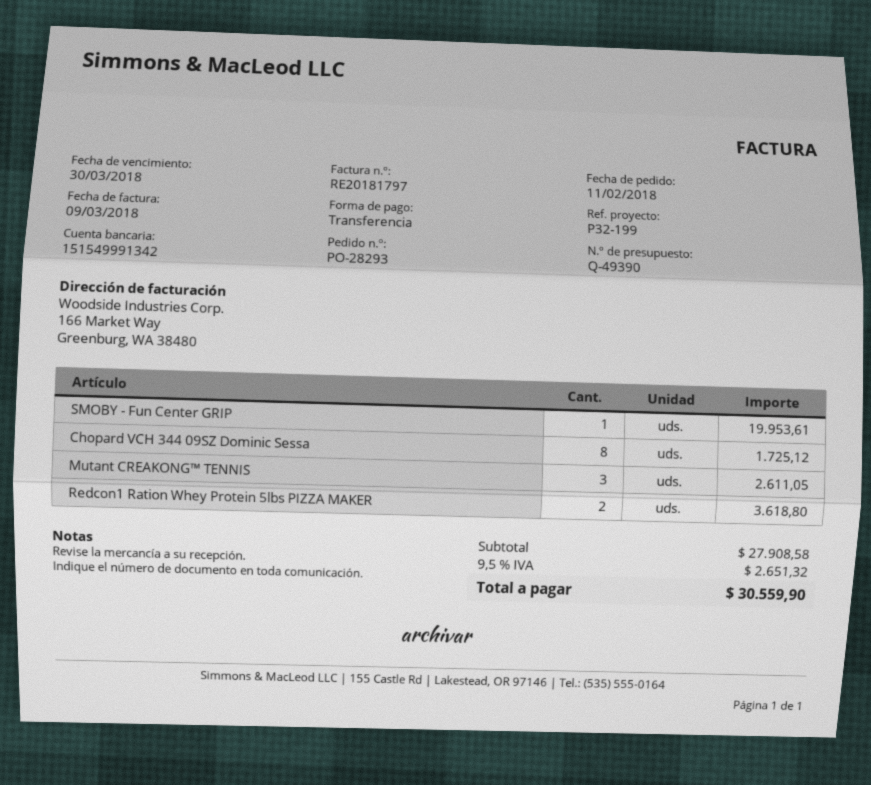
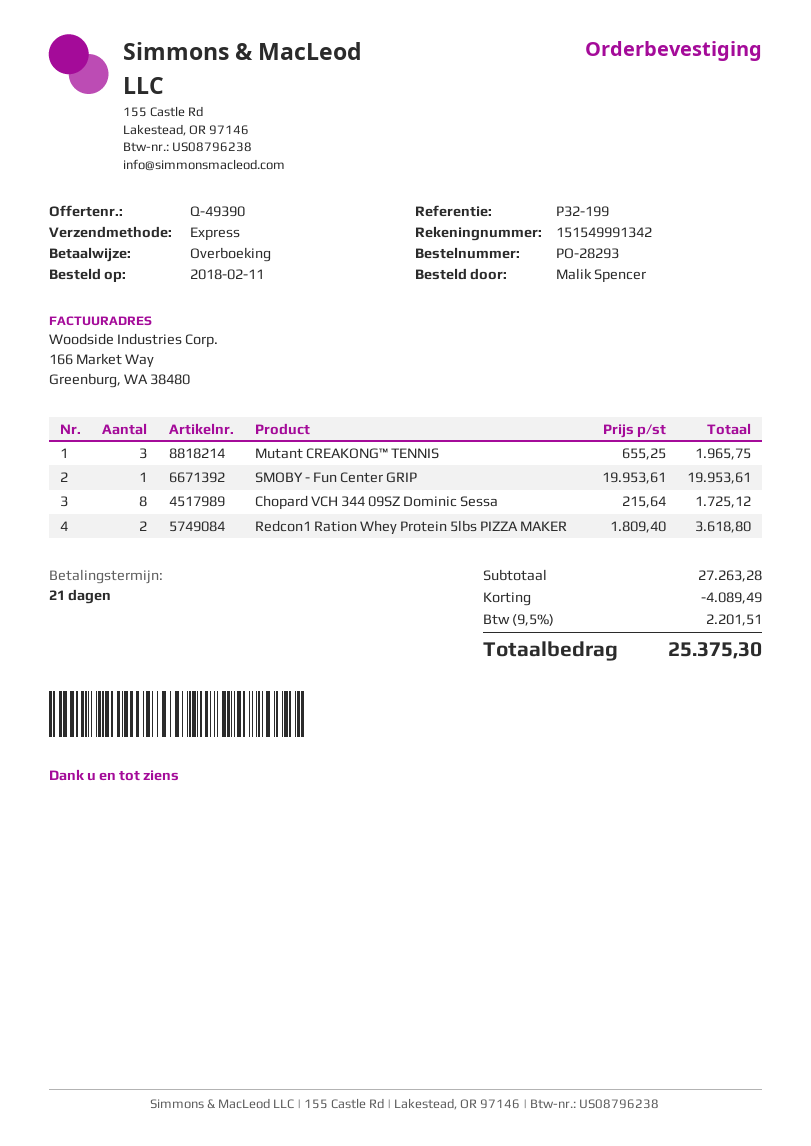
Mutant CREAKONG™ TENNIS: 3 for 2611.05 -> 3 for 1965.75
subtotal: 27908.58 -> 27263.28
discount: none -> 4089.49
tax: 9.5% = 2651.32 -> 9.5% = 2201.51
total: 30559.90 -> 25375.30

